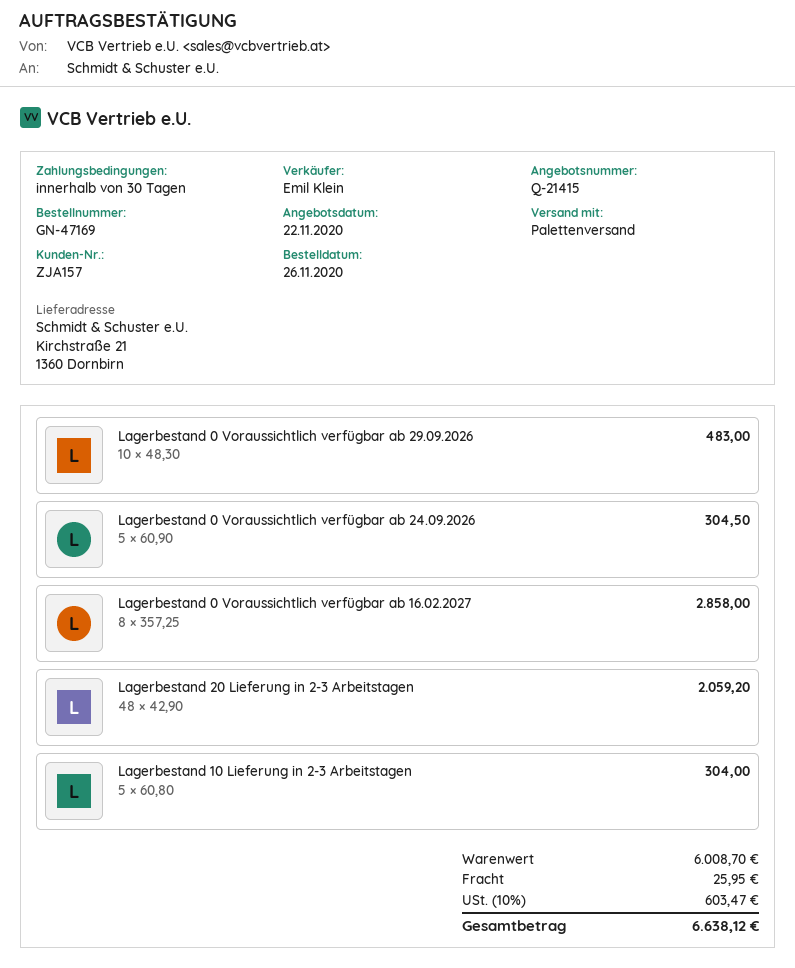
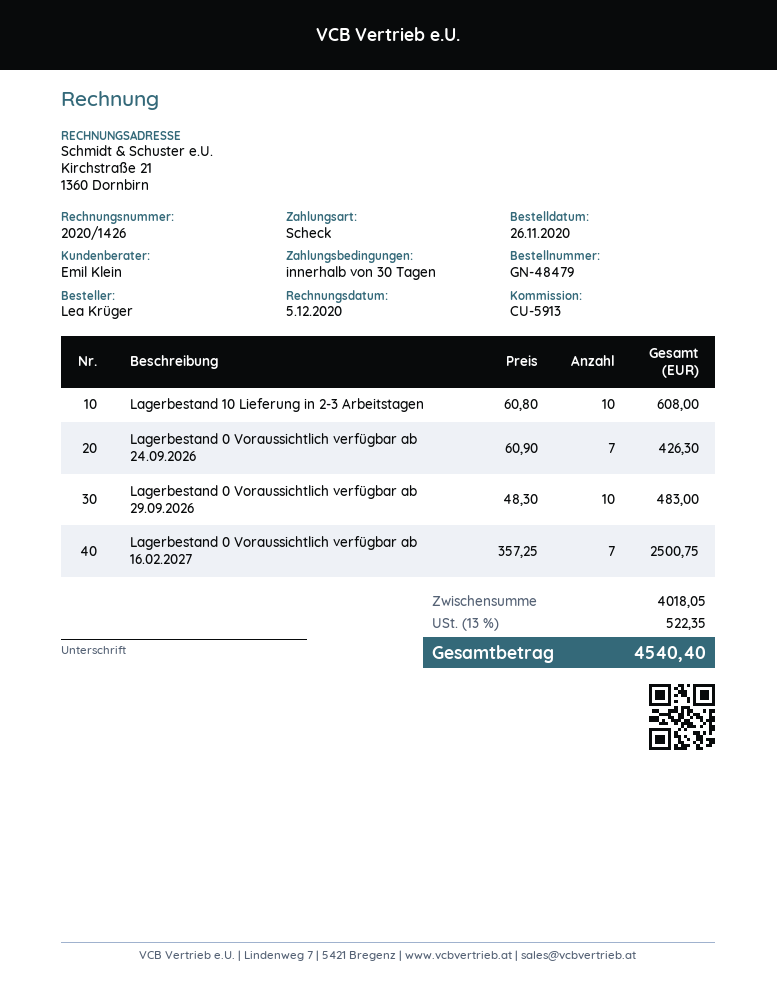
order number: GN-47169 -> GN-48479
Lagerbestand 0 Voraussichtlich verfügbar ab 24.09.2026: 5 x 60.90 = 304.50 -> 7 x 60.90 = 426.30
Lagerbestand 0 Voraussichtlich verfügbar ab 16.02.2027: 8 x 357.25 = 2858.00 -> 7 x 357.25 = 2500.75
Lagerbestand 20 Lieferung in 2-3 Arbeitstagen: 48 x 42.90 = 2059.20 -> none
Lagerbestand 10 Lieferung in 2-3 Arbeitstagen: 5 x 60.80 = 304.00 -> 10 x 60.80 = 608.00
subtotal: 6008.70 -> 4018.05
shipping: 25.95 -> none
tax: 10% = 603.47 -> 13% = 522.35
total: 6638.12 -> 4540.40

